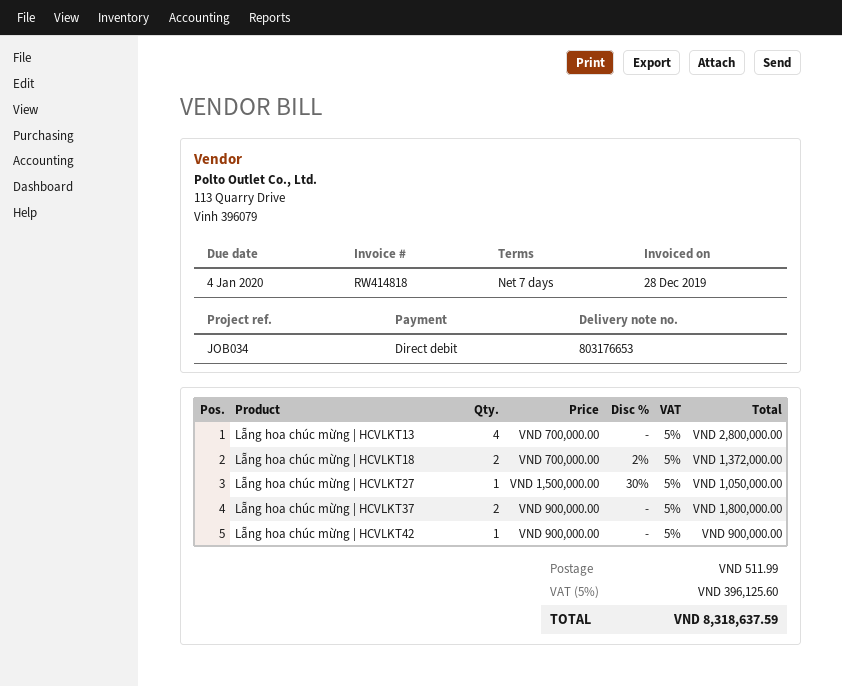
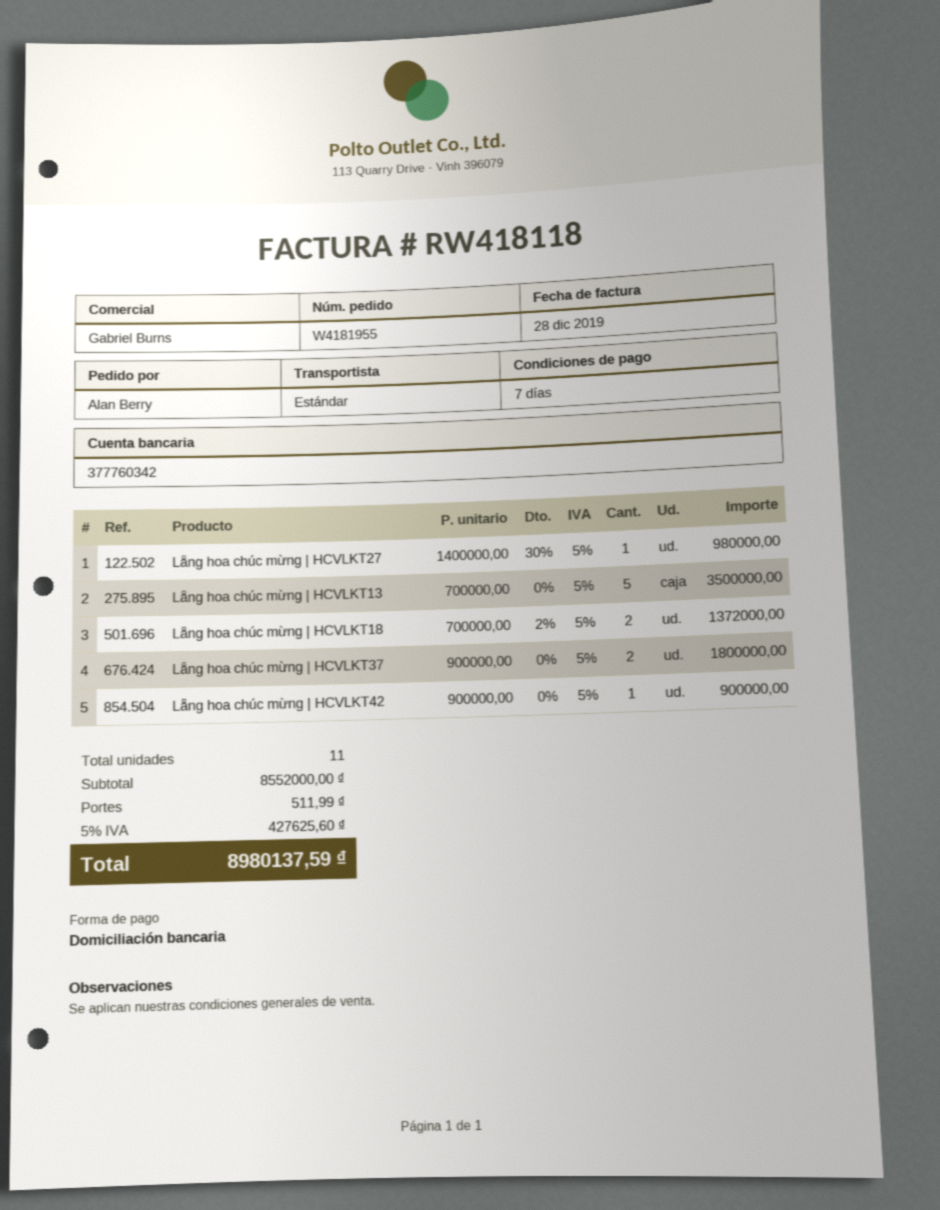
invoice number: RW414818 -> RW418118
Lẵng hoa chúc mừng | HCVLKT13: 4 x 700000.00 = 2800000.00 -> 5 x 700000.00 = 3500000.00
Lẵng hoa chúc mừng | HCVLKT27: 1 x 1500000.00 - 30% = 1050000.00 -> 1 x 1400000.00 - 30% = 980000.00
tax: 5% = 396125.60 -> 5% = 427625.60
total: 8318637.59 -> 8980137.59

